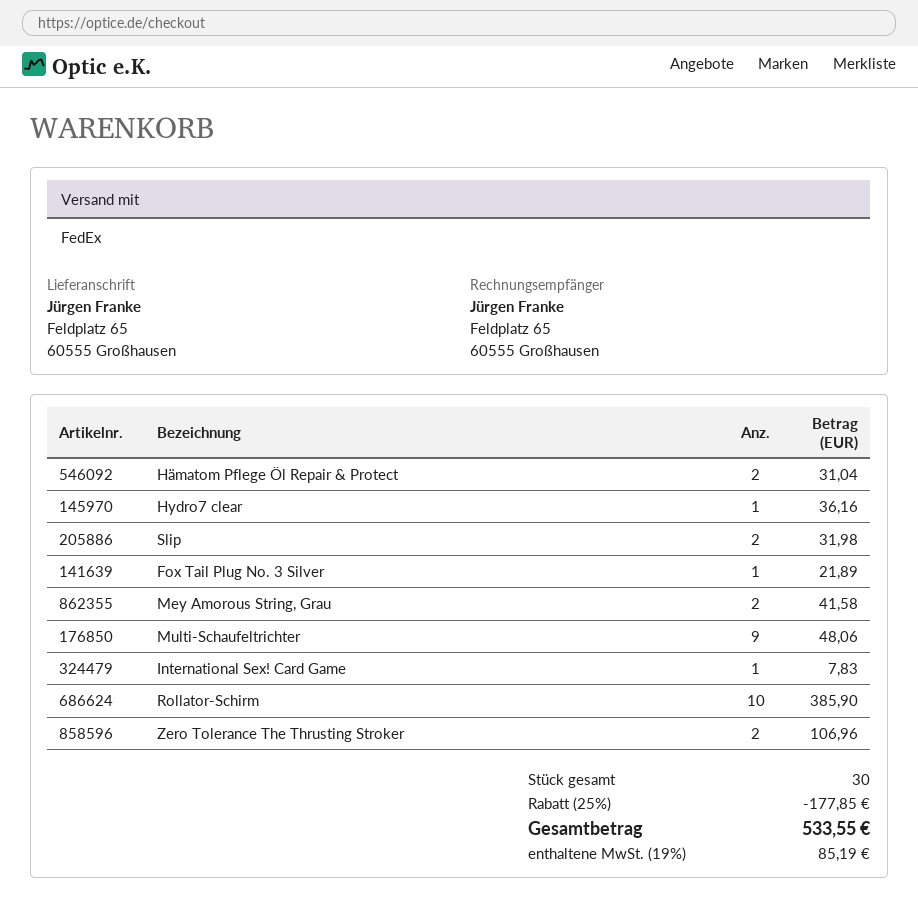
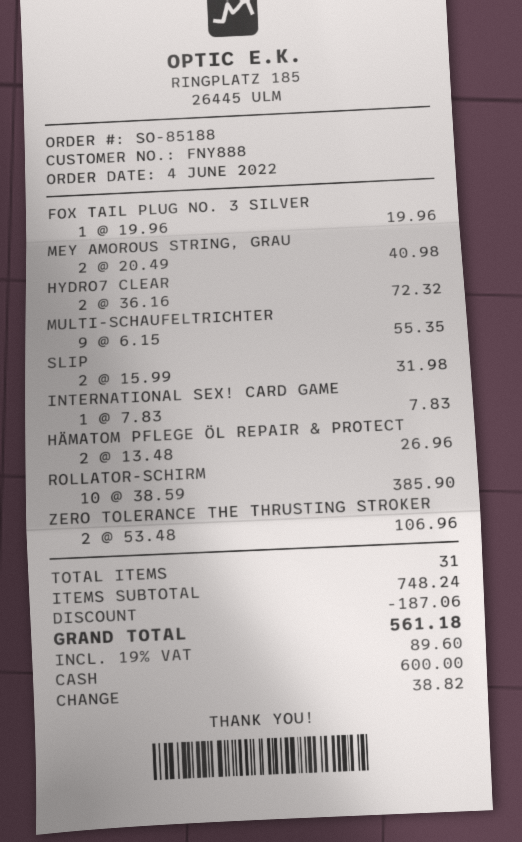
Hämatom Pflege Öl Repair & Protect: 2 for 31.04 -> 2 for 26.96
Hydro7 clear: 1 for 36.16 -> 2 for 72.32
Fox Tail Plug No. 3 Silver: 1 for 21.89 -> 1 for 19.96
Mey Amorous String, Grau: 2 for 41.58 -> 2 for 40.98
Multi-Schaufeltrichter: 9 for 48.06 -> 9 for 55.35
total quantity: 30 -> 31
discount: 177.85 -> 187.06
tax: 19% = 85.19 -> 19% = 89.60
total: 533.55 -> 561.18

